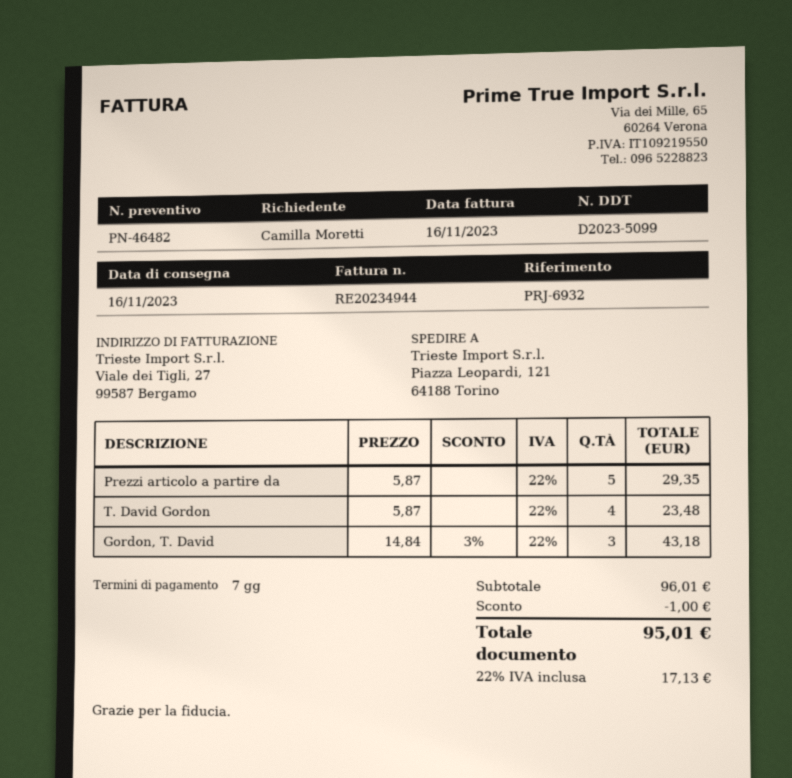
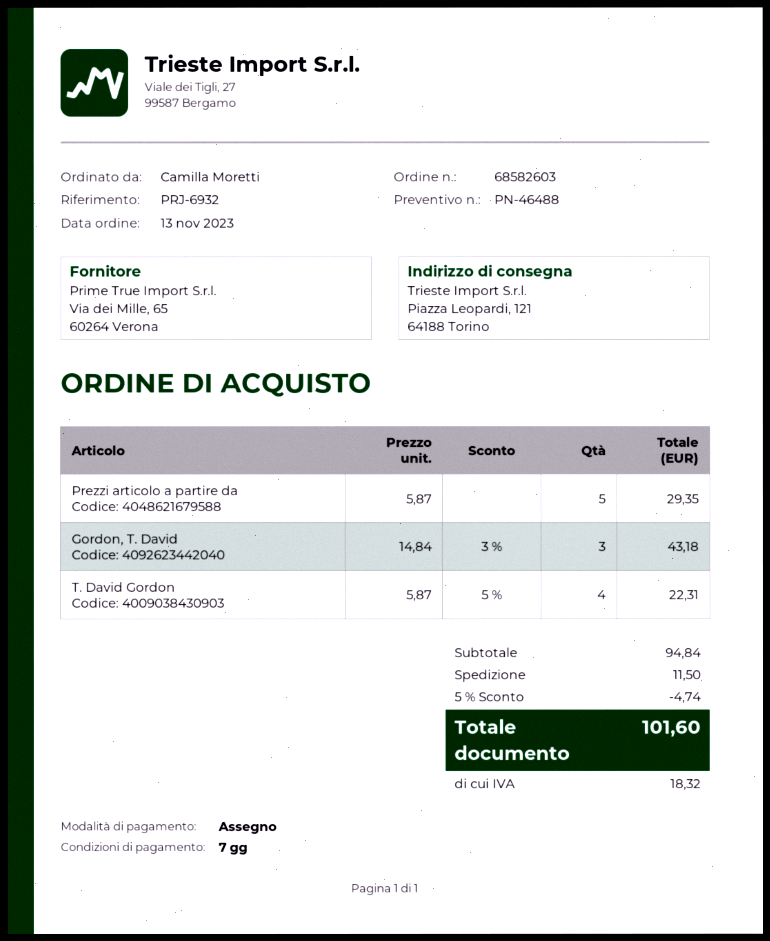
quote number: PN-46482 -> PN-46488
T. David Gordon: 4 x 5.87 = 23.48 -> 4 x 5.87 - 5% = 22.31
subtotal: 96.01 -> 94.84
discount: 1.00 -> 4.74
shipping: none -> 11.50
tax: 17.13 -> 18.32
total: 95.01 -> 101.60

